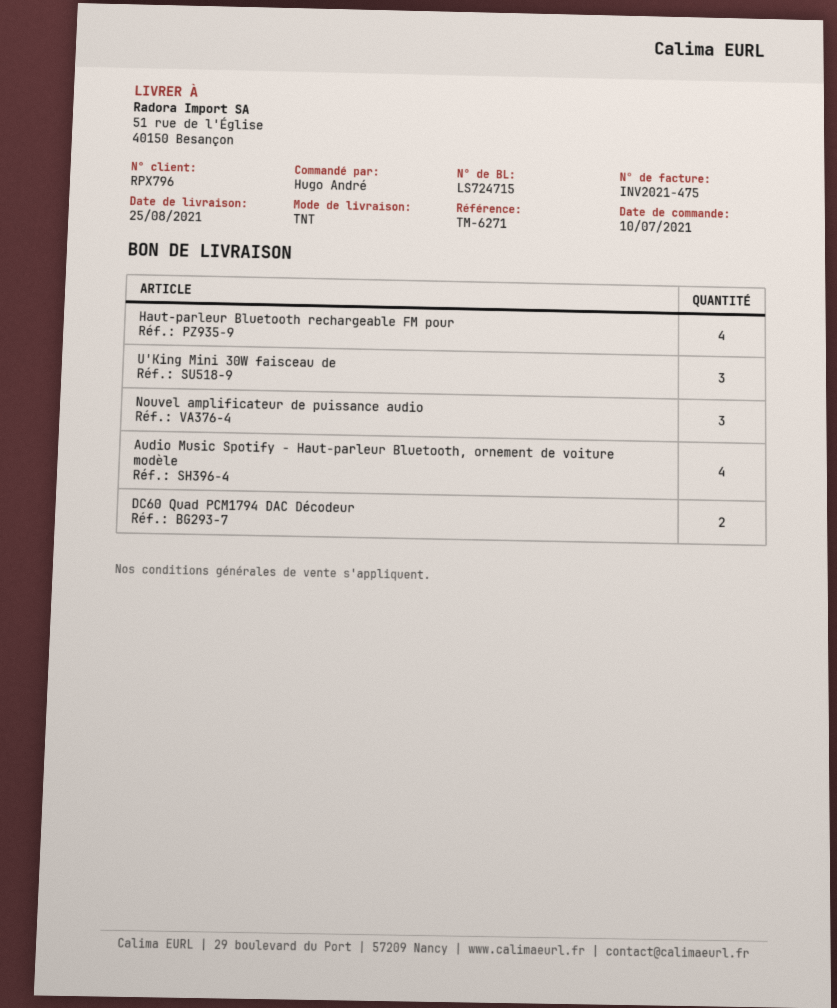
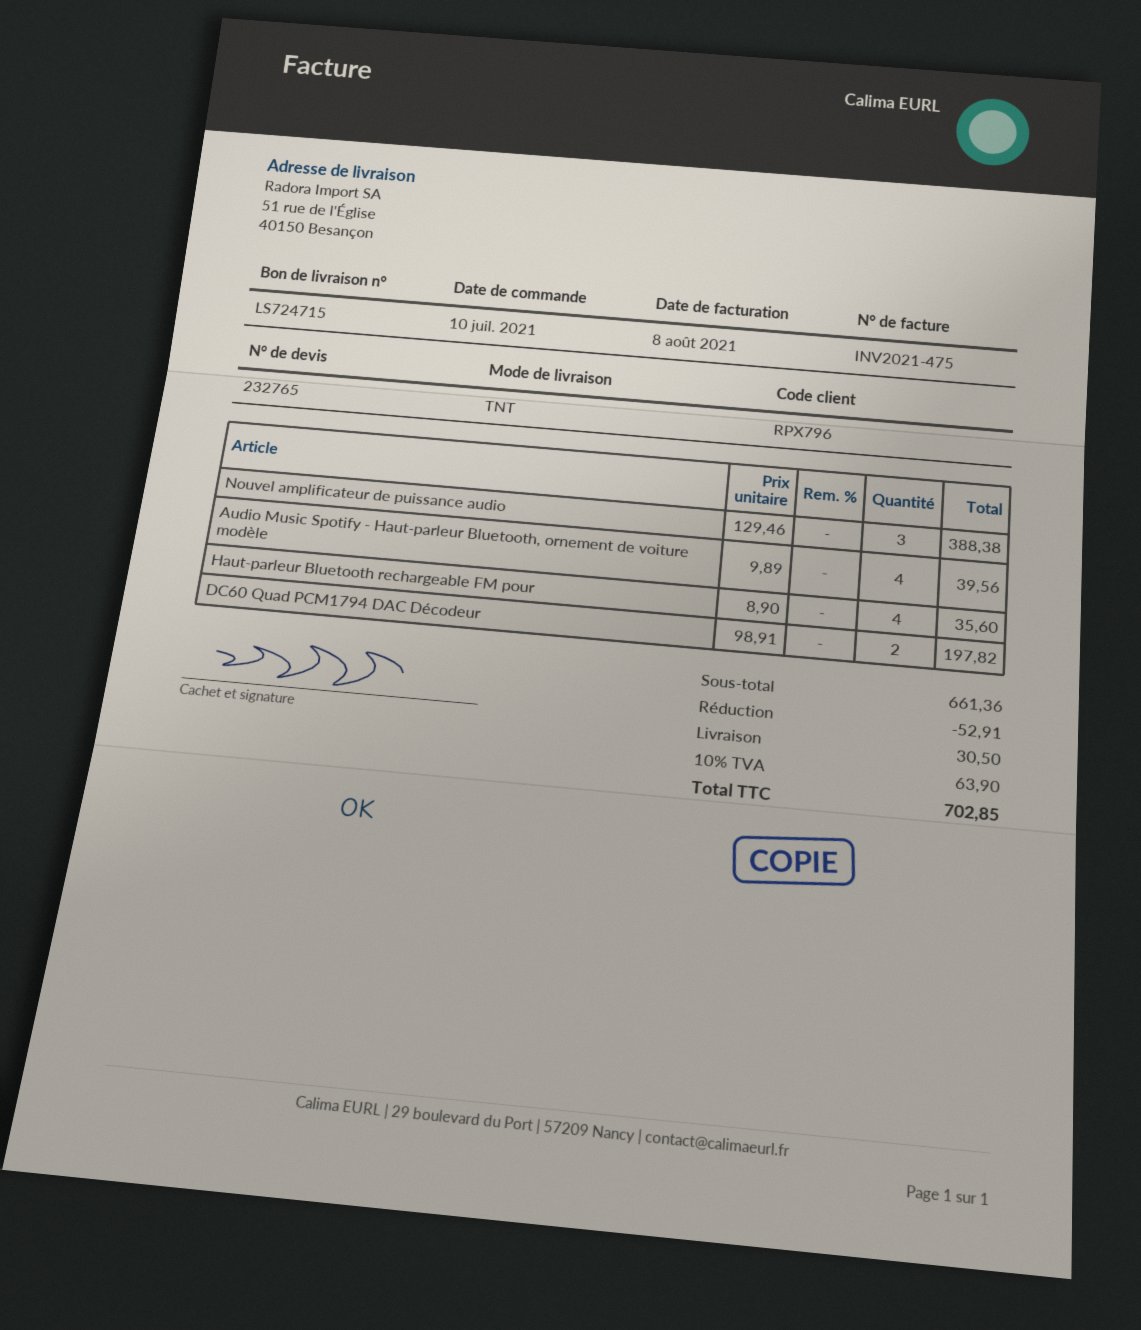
U'King Mini 30W faisceau de: 3 -> none

